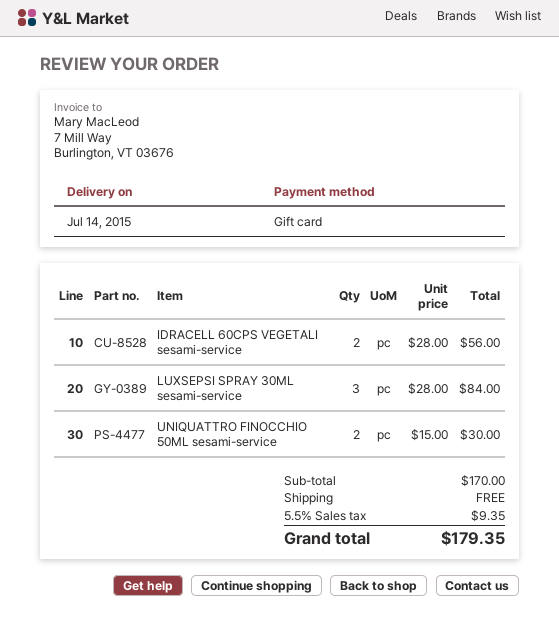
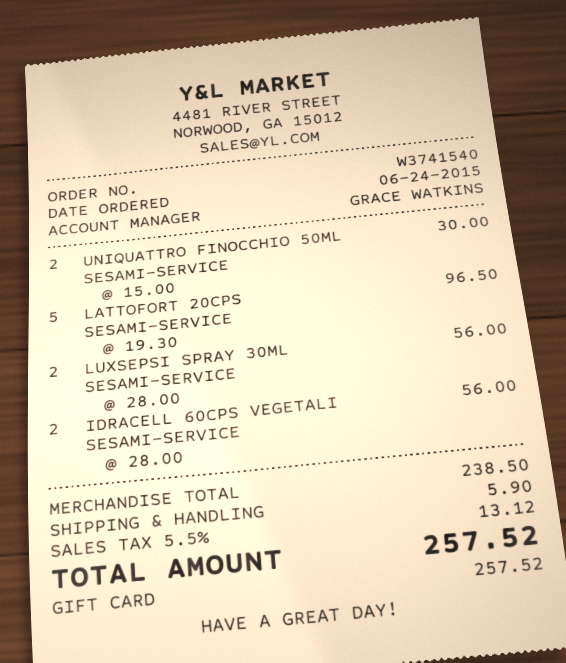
LUXSEPSI SPRAY 30ML sesami-service: 3 x 28.00 = 84.00 -> 2 x 28.00 = 56.00
LATTOFORT 20CPS SESAMI-SERVICE: none -> 5 x 19.30 = 96.50
subtotal: 170.00 -> 238.50
shipping: 0.00 -> 5.90
tax: 5.5% = 9.35 -> 5.5% = 13.12
total: 179.35 -> 257.52

